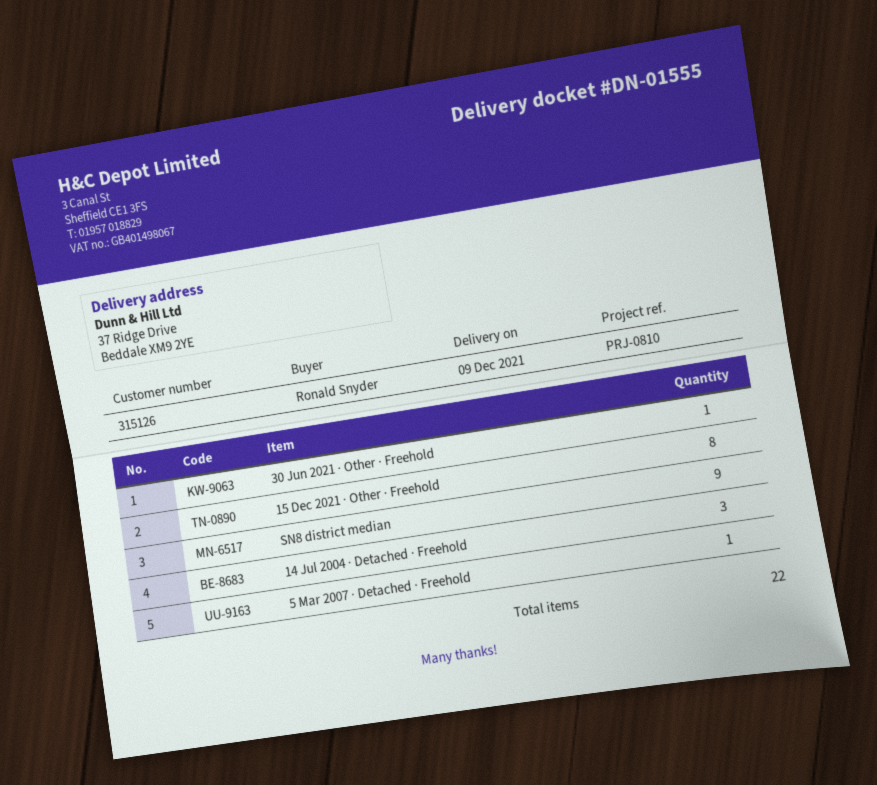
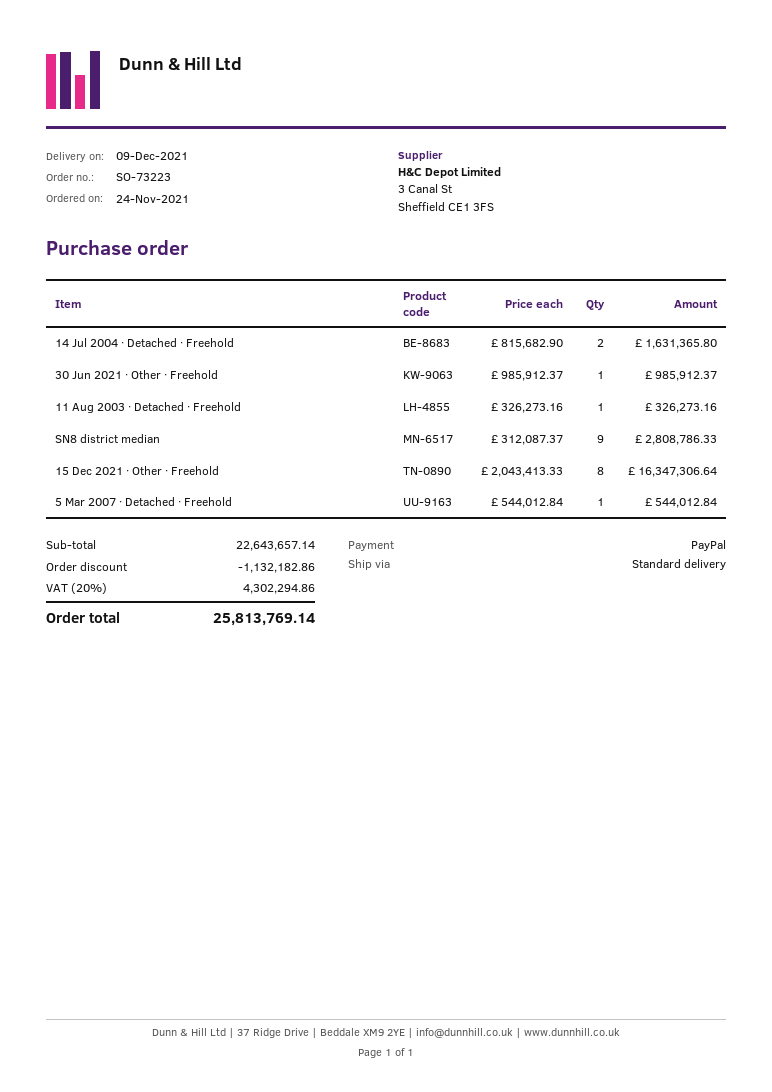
14 Jul 2004 · Detached · Freehold: 3 -> 2
11 Aug 2003 · Detached · Freehold: none -> 1

